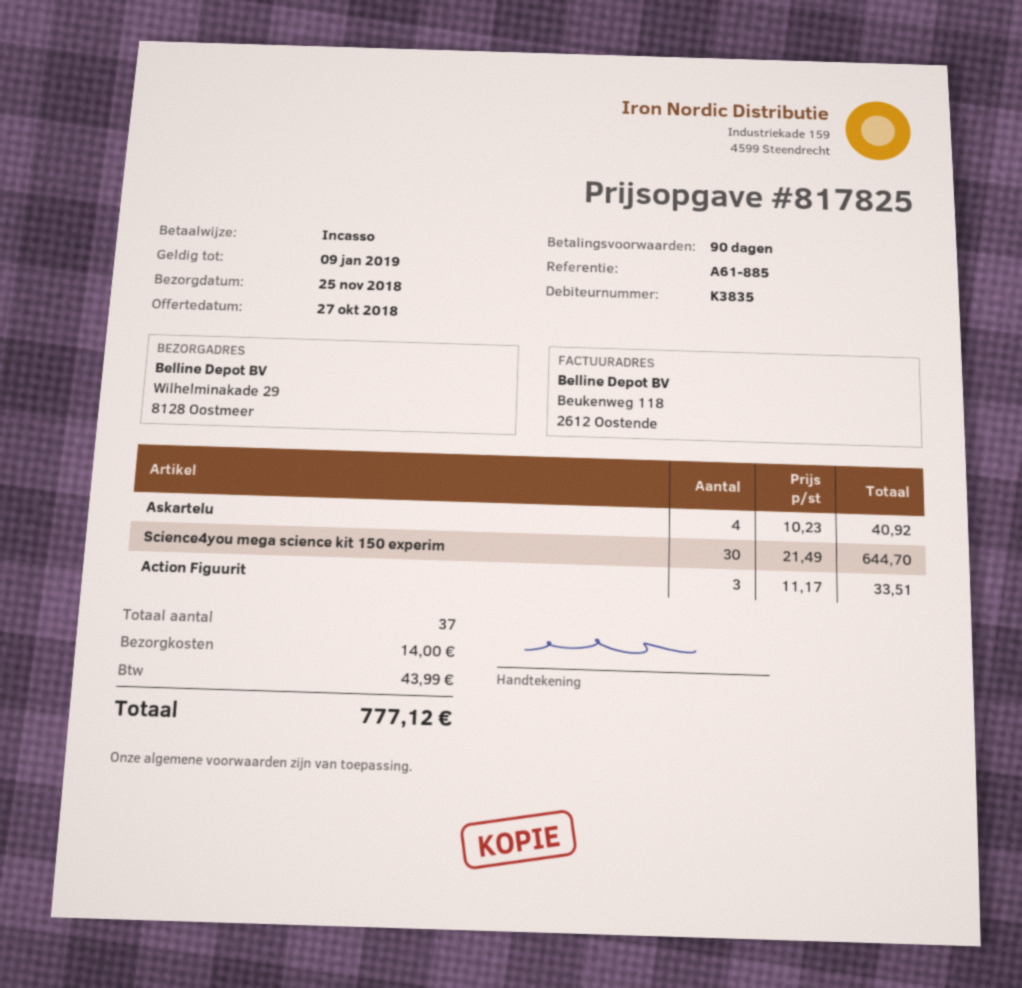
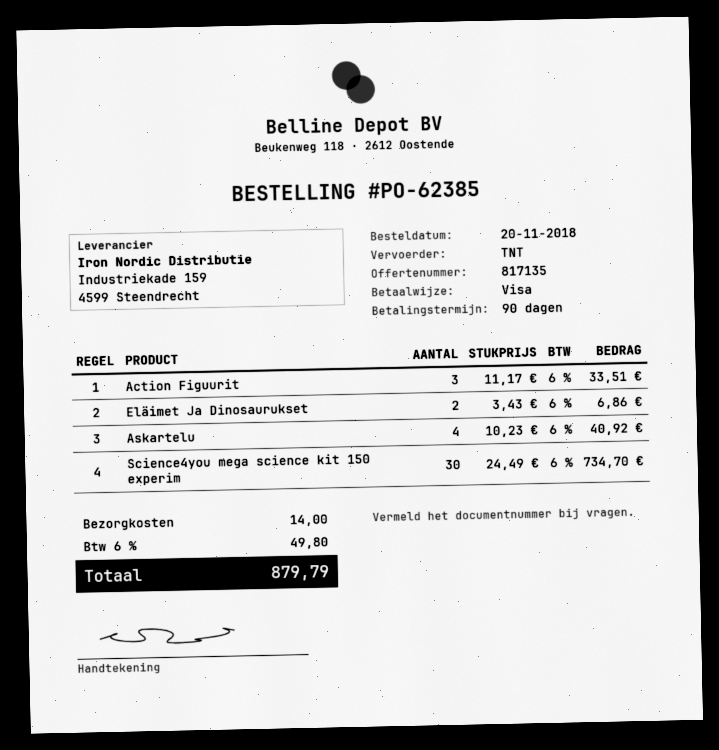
quote number: 817825 -> 817135
payment method: direct debit -> Visa
Science4you mega science kit 150 experim: 30 x 21.49 = 644.70 -> 30 x 24.49 = 734.70
Eläimet Ja Dinosaurukset: none -> 2 x 3.43 = 6.86
tax: 43.99 -> 49.80
total: 777.12 -> 879.79

